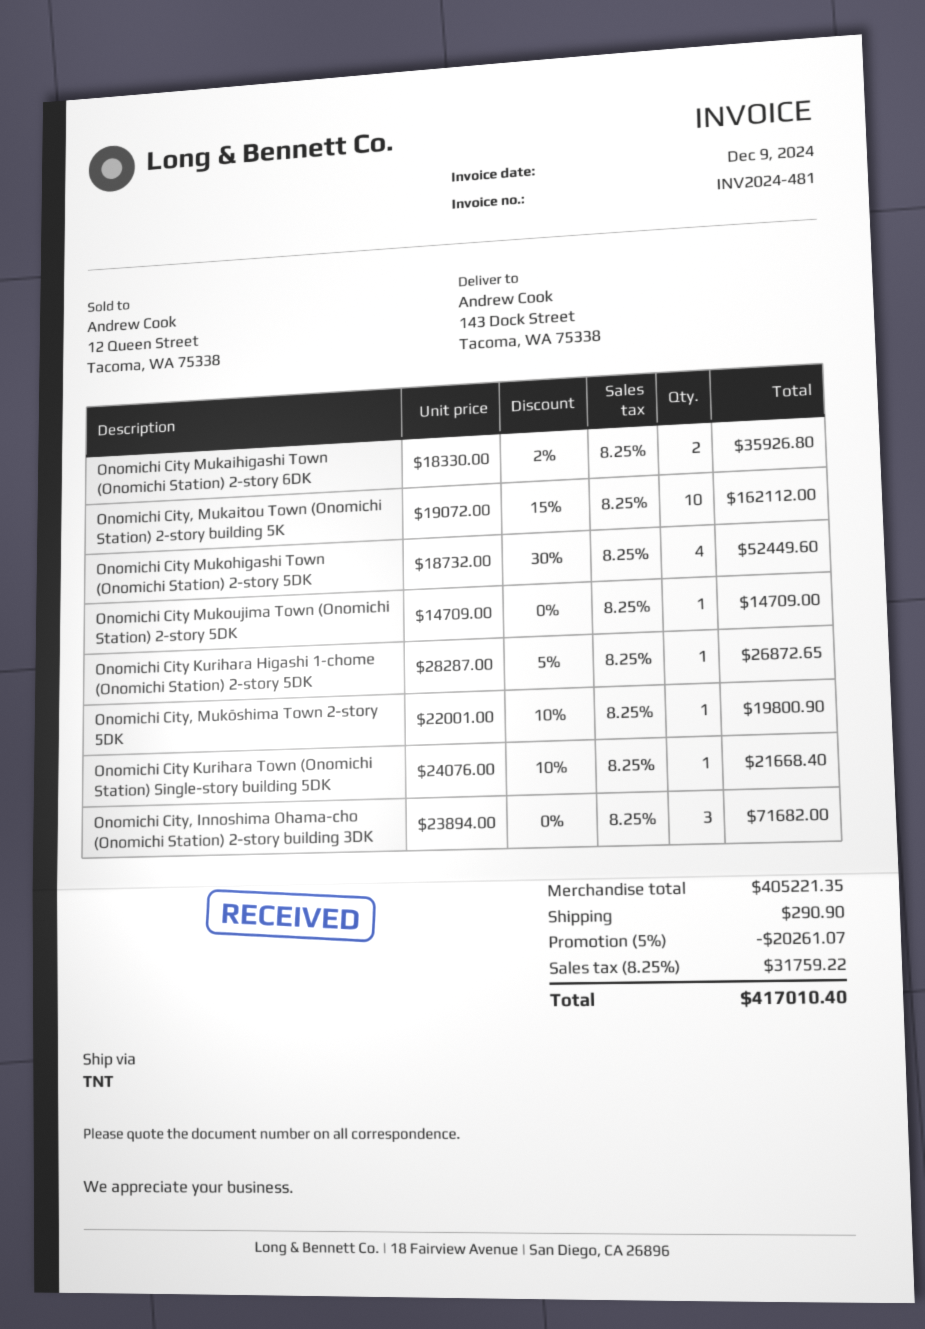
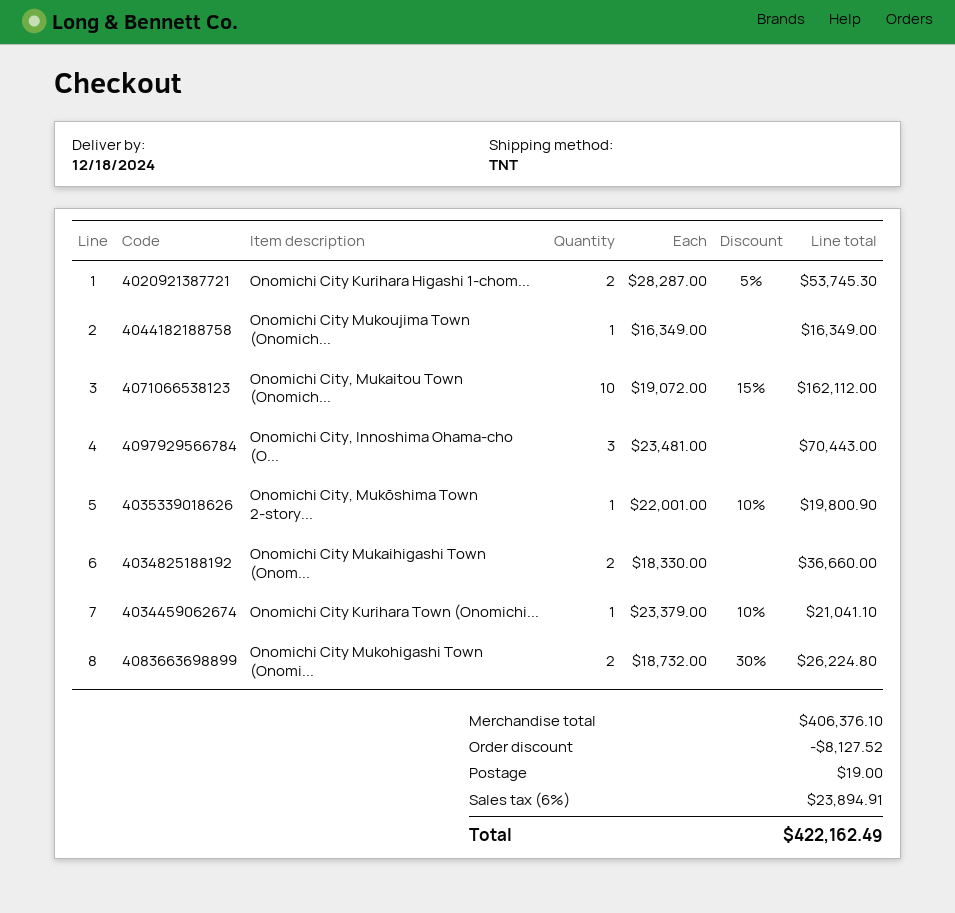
Onomichi City Mukaihigashi Town (Onomichi Station) 2-story 6DK: 2 x 18330.00 - 2% = 35926.80 -> 2 x 18330.00 = 36660.00
Onomichi City Mukohigashi Town (Onomichi Station) 2-story 5DK: 4 x 18732.00 - 30% = 52449.60 -> 2 x 18732.00 - 30% = 26224.80
Onomichi City Mukoujima Town (Onomichi Station) 2-story 5DK: 1 x 14709.00 = 14709.00 -> 1 x 16349.00 = 16349.00
Onomichi City Kurihara Higashi 1-chome (Onomichi Station) 2-story 5DK: 1 x 28287.00 - 5% = 26872.65 -> 2 x 28287.00 - 5% = 53745.30
Onomichi City Kurihara Town (Onomichi Station) Single-story building 5DK: 1 x 24076.00 - 10% = 21668.40 -> 1 x 23379.00 - 10% = 21041.10
Onomichi City, Innoshima Ohama-cho (Onomichi Station) 2-story building 3DK: 3 x 23894.00 = 71682.00 -> 3 x 23481.00 = 70443.00
subtotal: 405221.35 -> 406376.10
discount: 20261.07 -> 8127.52
shipping: 290.90 -> 19.00
tax: 8.25% = 31759.22 -> 6% = 23894.91
total: 417010.40 -> 422162.49

